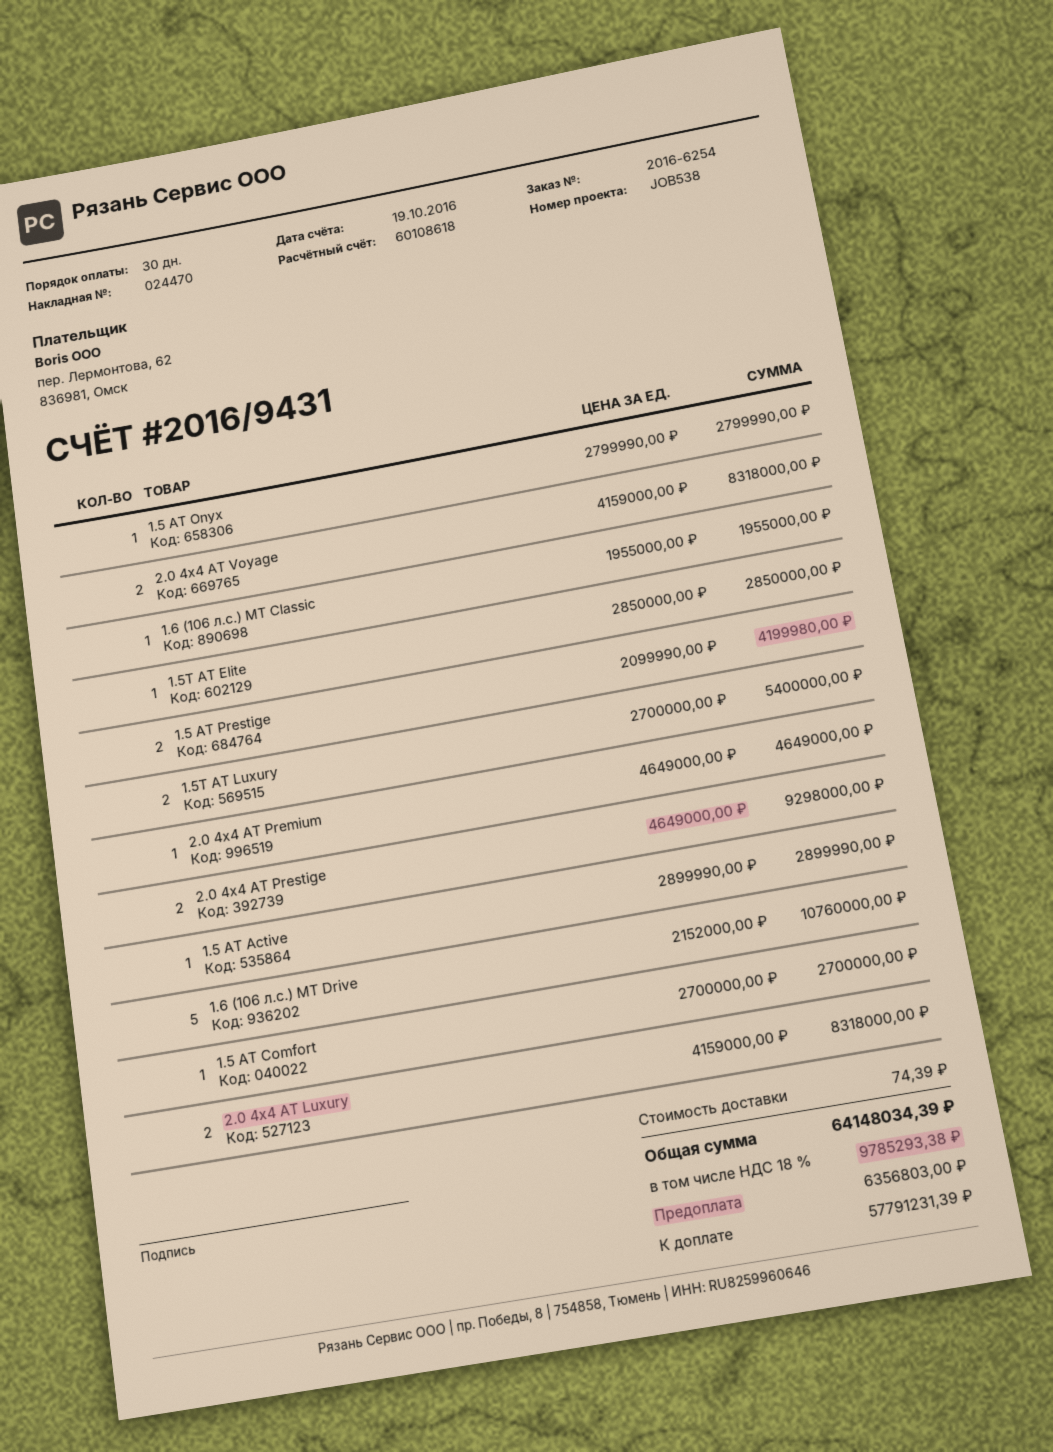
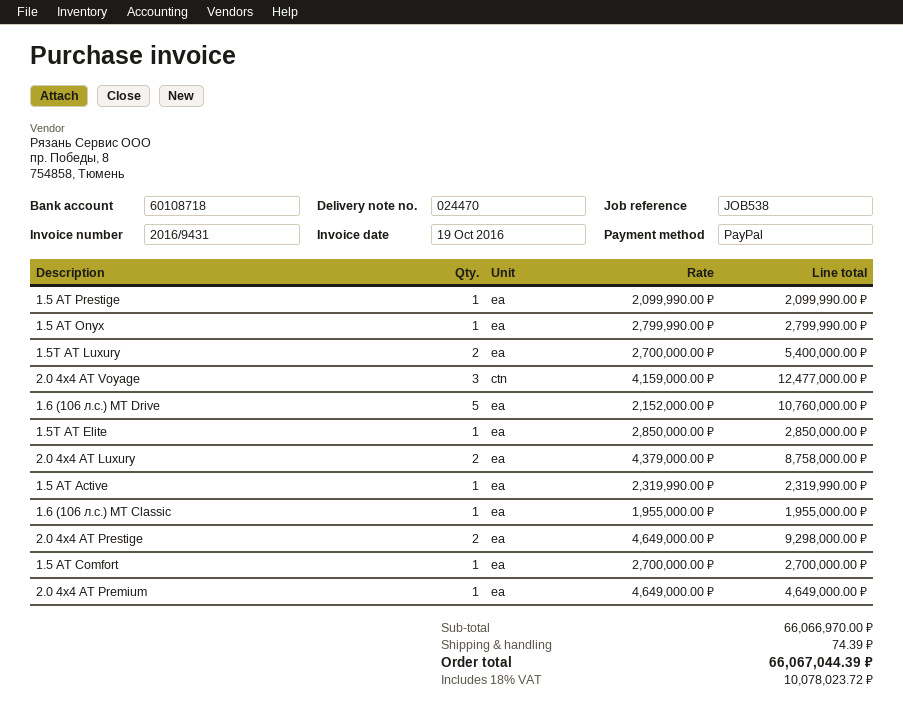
bank account: 60108618 -> 60108718
2.0 4x4 AT Voyage: 2 x 4159000.00 = 8318000.00 -> 3 x 4159000.00 = 12477000.00
1.5 AT Prestige: 2 x 2099990.00 = 4199980.00 -> 1 x 2099990.00 = 2099990.00
1.5 AT Active: 1 x 2899990.00 = 2899990.00 -> 1 x 2319990.00 = 2319990.00
2.0 4x4 AT Luxury: 2 x 4159000.00 = 8318000.00 -> 2 x 4379000.00 = 8758000.00
tax: 18% = 9785293.38 -> 18% = 10078023.72
total: 64148034.39 -> 66067044.39

